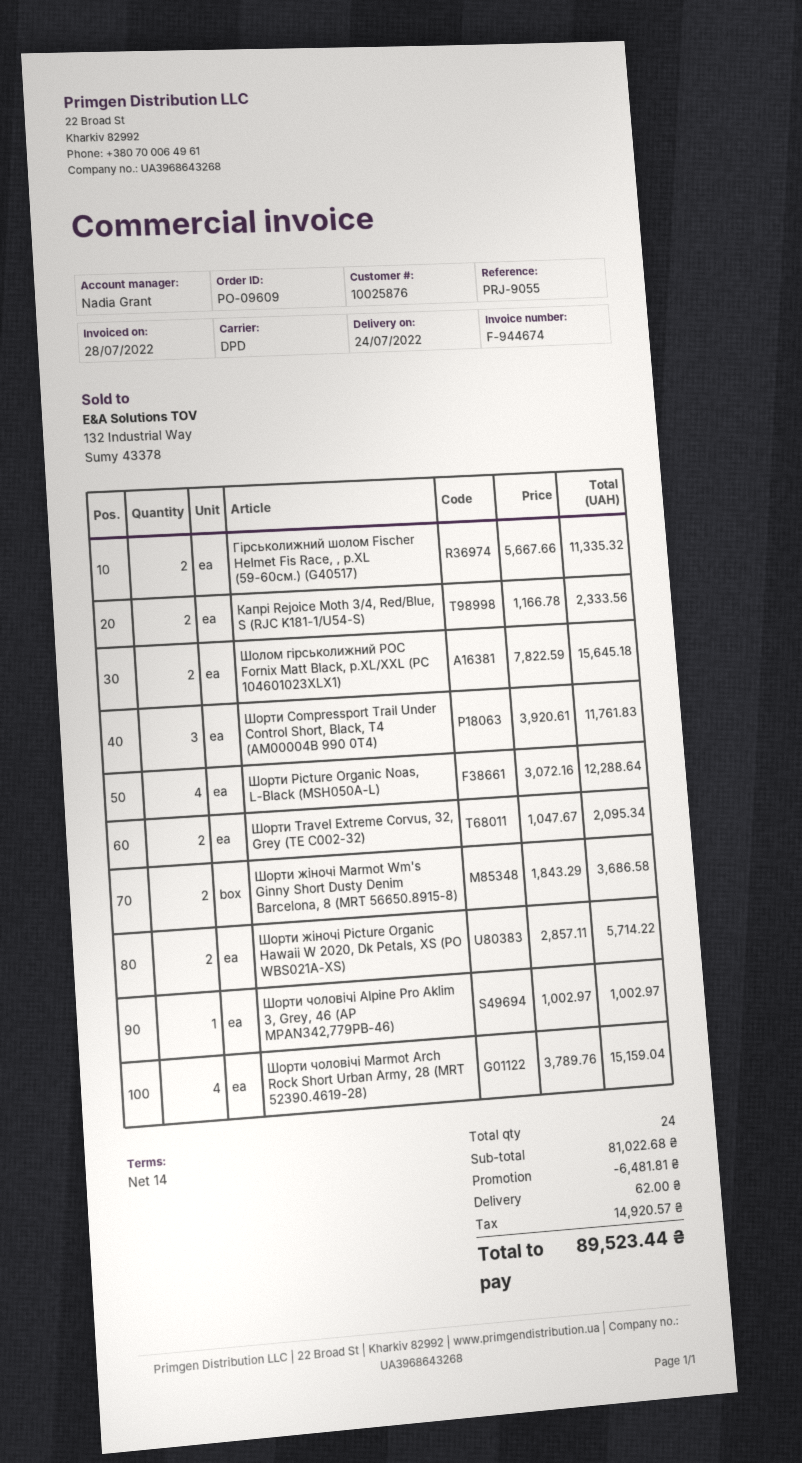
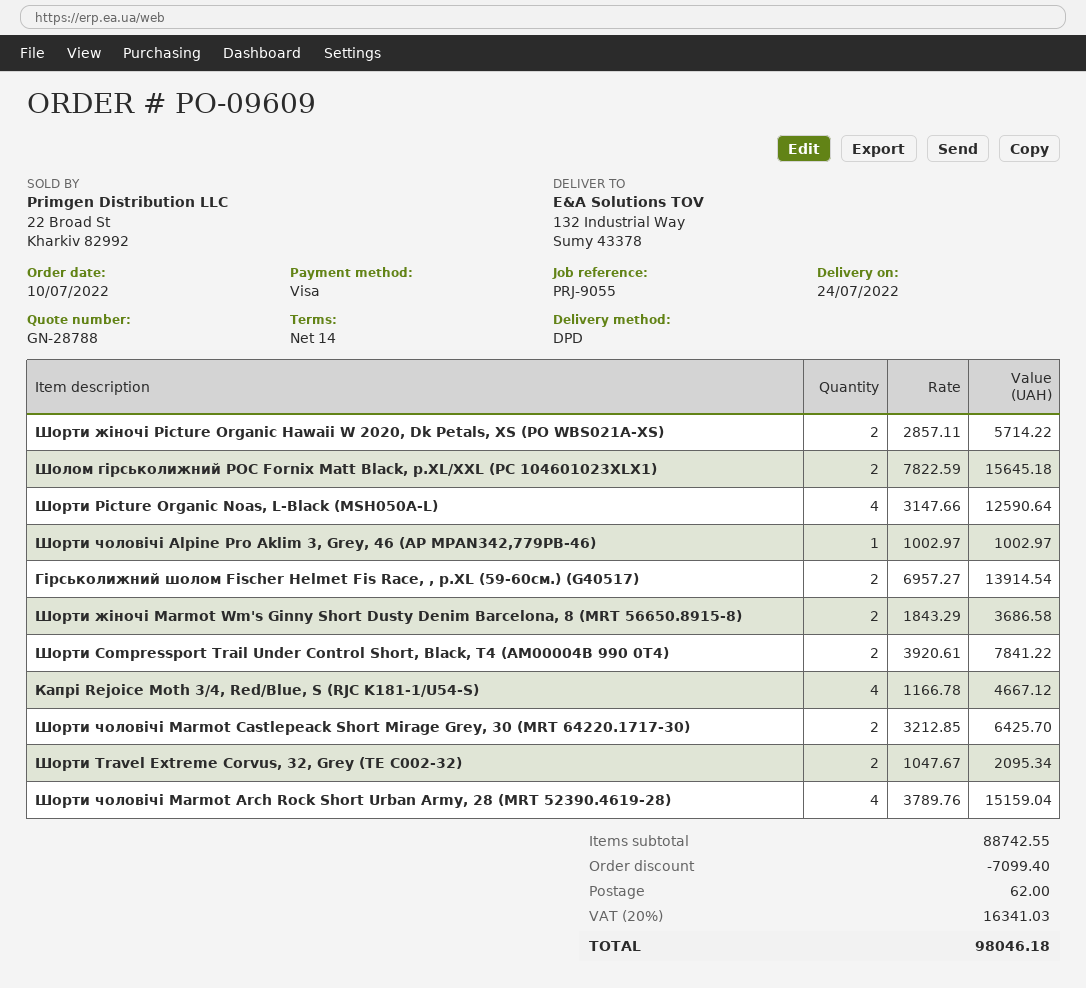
Гірськолижний шолом Fischer Helmet Fis Race, , р.XL (59-60см.) (G40517): 2 x 5667.66 = 11335.32 -> 2 x 6957.27 = 13914.54
Капрі Rejoice Moth 3/4, Red/Blue, S (RJC K181-1/U54-S): 2 x 1166.78 = 2333.56 -> 4 x 1166.78 = 4667.12
Шорти Compressport Trail Under Control Short, Black, T4 (AM00004B 990 0T4): 3 x 3920.61 = 11761.83 -> 2 x 3920.61 = 7841.22
Шорти Picture Organic Noas, L-Black (MSH050A-L): 4 x 3072.16 = 12288.64 -> 4 x 3147.66 = 12590.64
Шорти чоловічі Marmot Castlepeack Short Mirage Grey, 30 (MRT 64220.1717-30): none -> 2 x 3212.85 = 6425.70
subtotal: 81022.68 -> 88742.55
discount: 6481.81 -> 7099.40
tax: 14920.57 -> 16341.03
total: 89523.44 -> 98046.18

